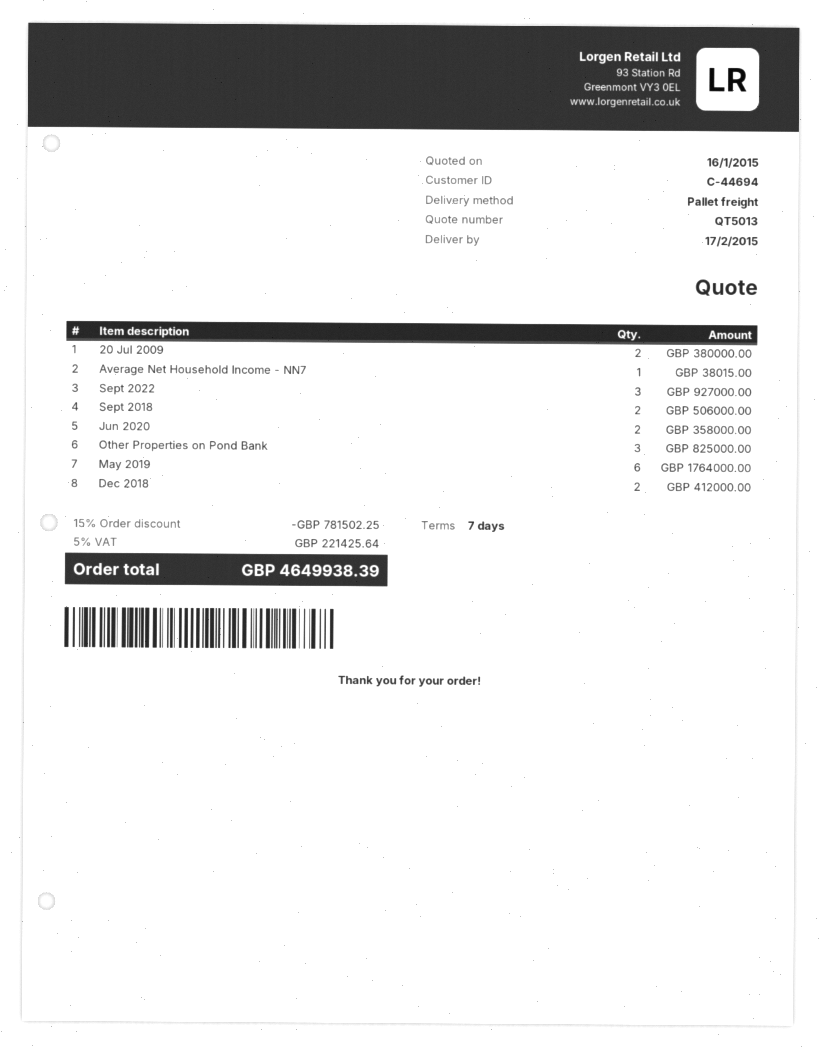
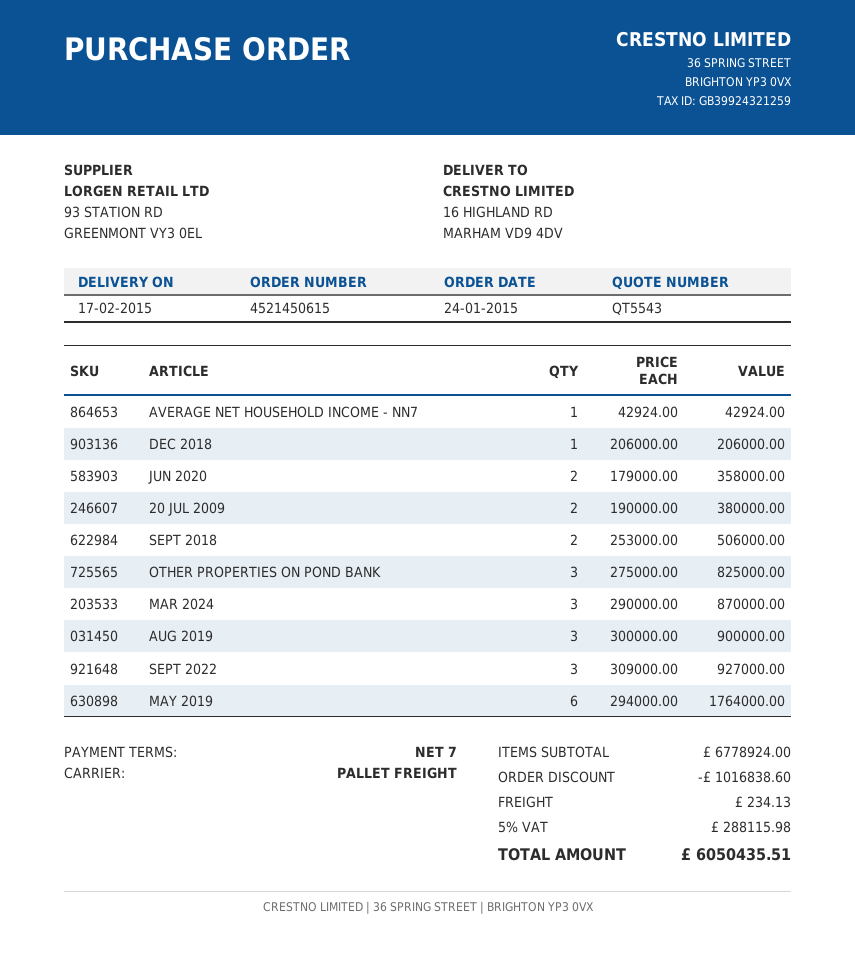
quote number: QT5013 -> QT5543
Average Net Household Income - NN7: 1 for 38015.00 -> 1 for 42924.00
Dec 2018: 2 for 412000.00 -> 1 for 206000.00
MAR 2024: none -> 3 for 870000.00
AUG 2019: none -> 3 for 900000.00
discount: 781502.25 -> 1016838.60
shipping: none -> 234.13
tax: 5% = 221425.64 -> 5% = 288115.98
total: 4649938.39 -> 6050435.51

